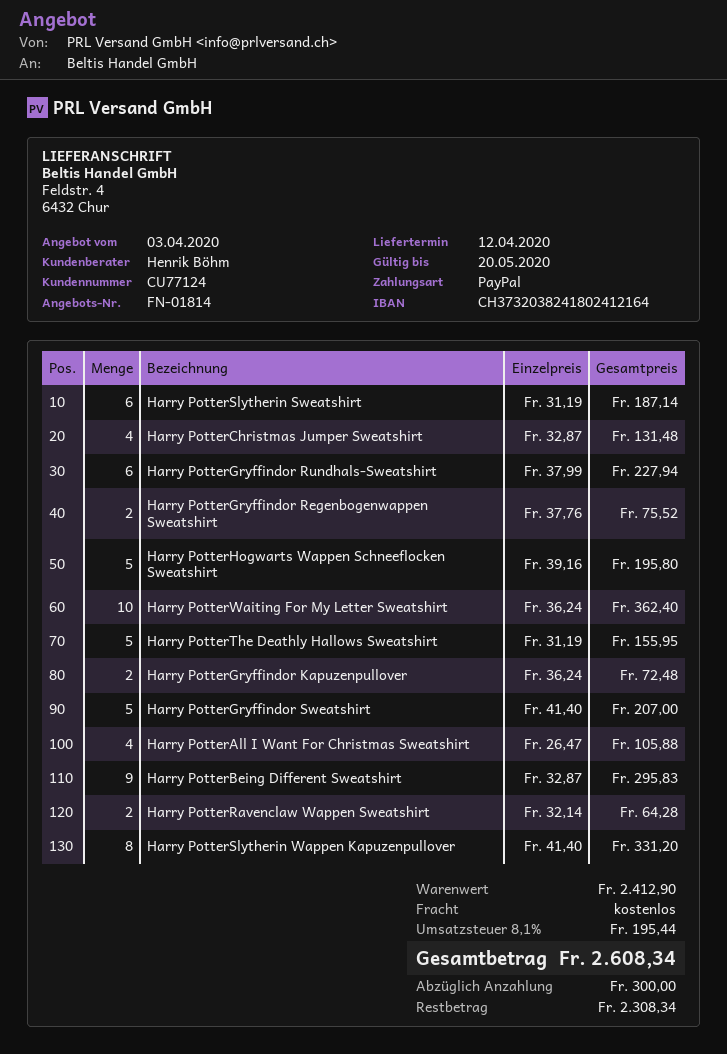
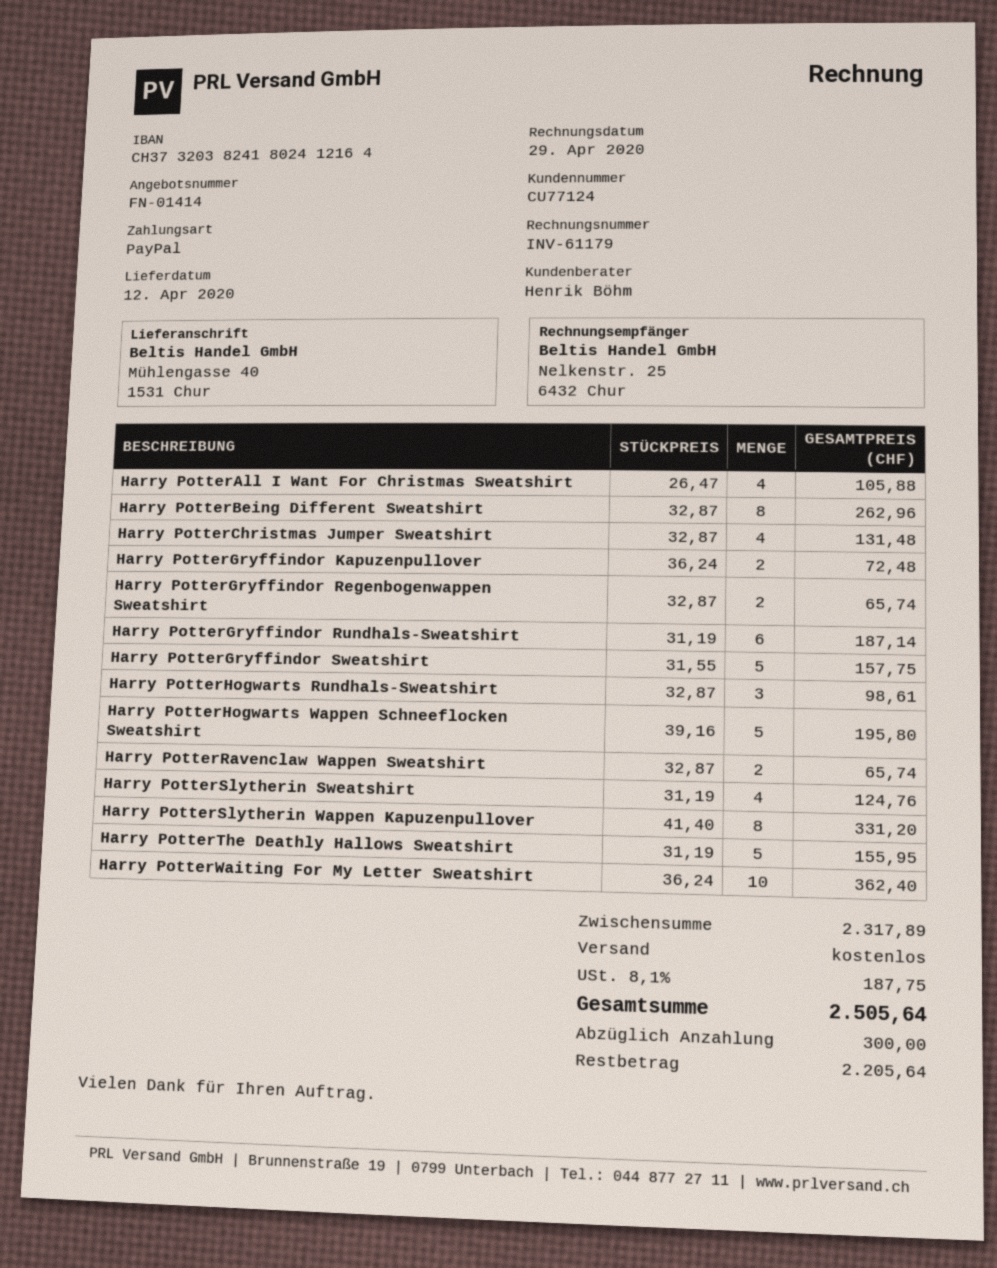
quote number: FN-01814 -> FN-01414
ship to: Feldstr. 4, 6432 Chur -> Mühlengasse 40, 1531 Chur
Harry PotterSlytherin Sweatshirt: 6 x 31.19 = 187.14 -> 4 x 31.19 = 124.76
Harry PotterGryffindor Rundhals-Sweatshirt: 6 x 37.99 = 227.94 -> 6 x 31.19 = 187.14
Harry PotterGryffindor Regenbogenwappen Sweatshirt: 2 x 37.76 = 75.52 -> 2 x 32.87 = 65.74
Harry PotterGryffindor Sweatshirt: 5 x 41.40 = 207.00 -> 5 x 31.55 = 157.75
Harry PotterBeing Different Sweatshirt: 9 x 32.87 = 295.83 -> 8 x 32.87 = 262.96
Harry PotterRavenclaw Wappen Sweatshirt: 2 x 32.14 = 64.28 -> 2 x 32.87 = 65.74
Harry PotterHogwarts Rundhals-Sweatshirt: none -> 3 x 32.87 = 98.61
subtotal: 2412.90 -> 2317.89
tax: 8.1% = 195.44 -> 8.1% = 187.75
total: 2608.34 -> 2505.64
balance: 2308.34 -> 2205.64

